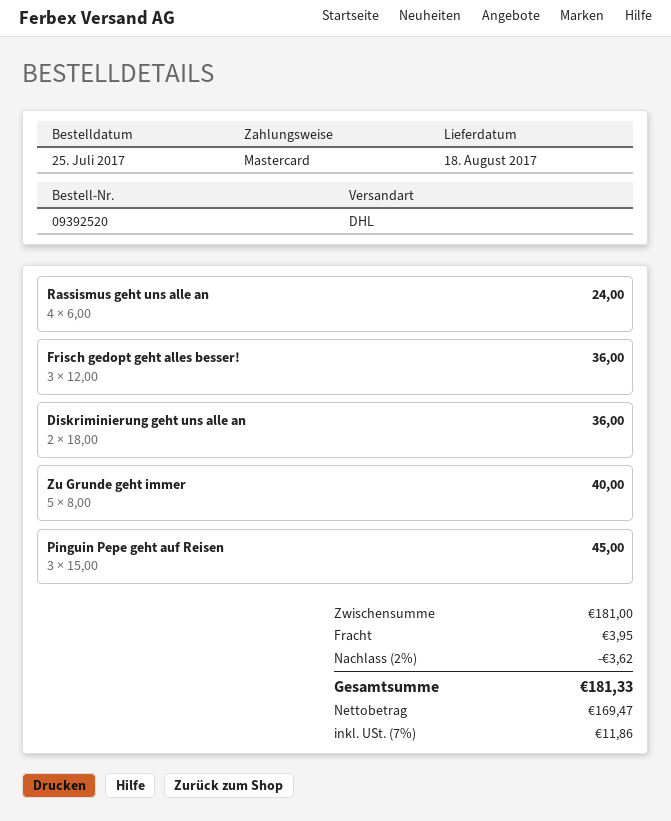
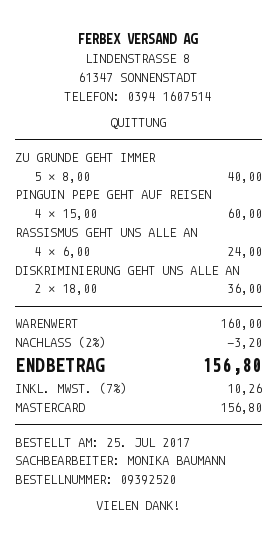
Frisch gedopt geht alles besser!: 3 x 12.00 = 36.00 -> none
Pinguin Pepe geht auf Reisen: 3 x 15.00 = 45.00 -> 4 x 15.00 = 60.00
subtotal: 181.00 -> 160.00
discount: 2% = 3.62 -> 2% = 3.20
shipping: 3.95 -> none
tax: 7% = 11.86 -> 7% = 10.26
total: 181.33 -> 156.80

